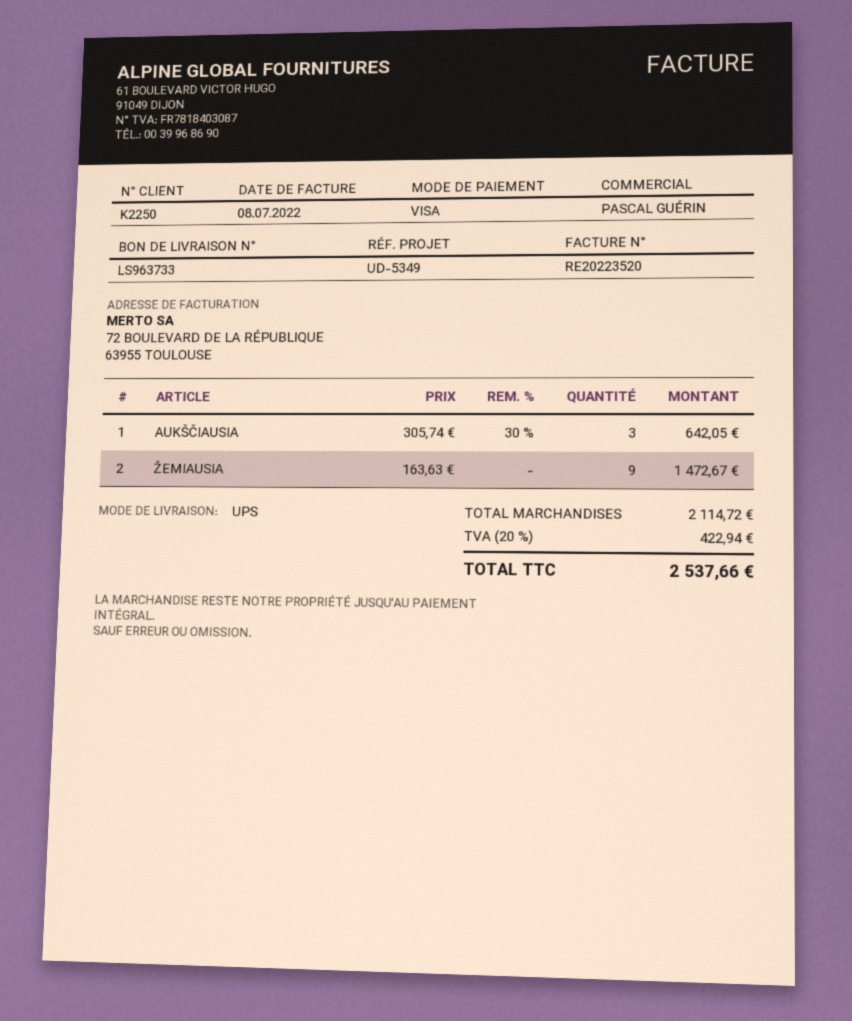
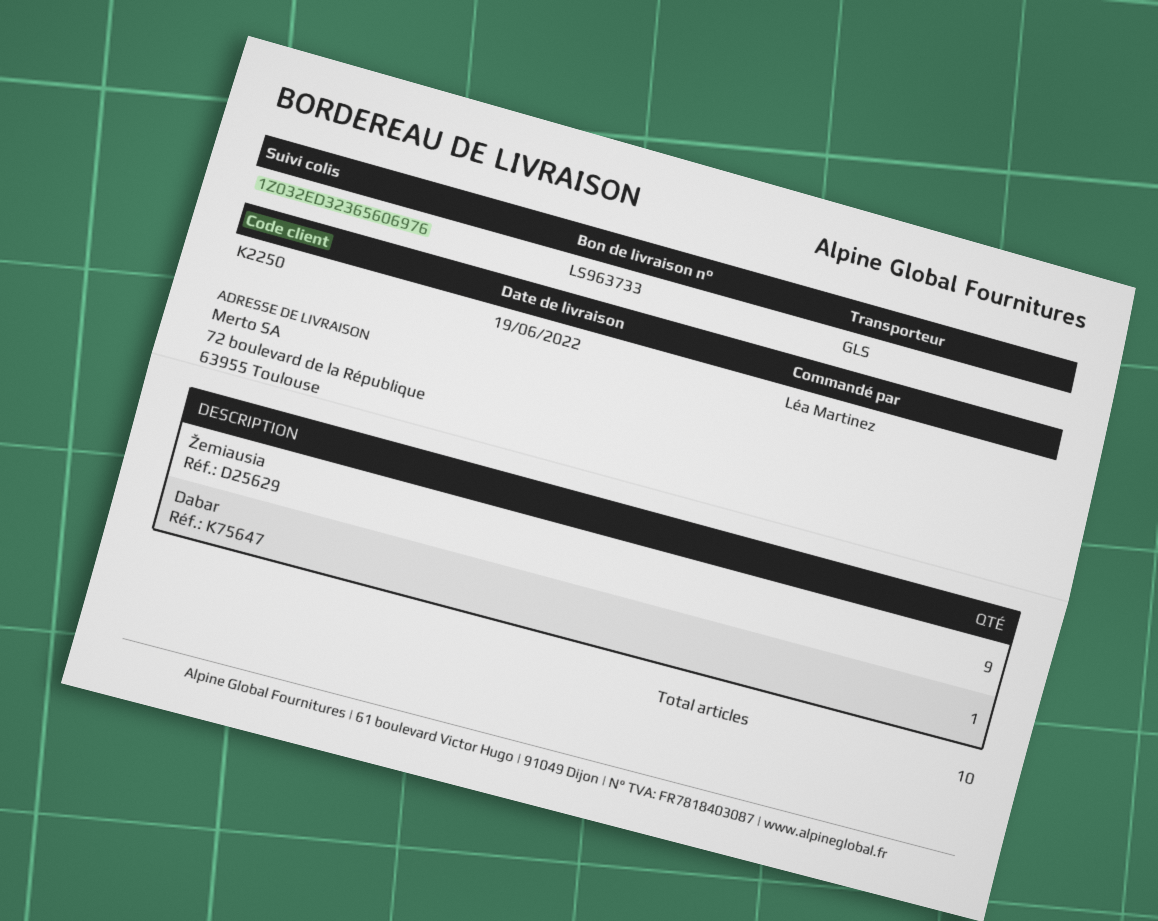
shipping method: UPS -> GLS
AUKŠČIAUSIA: 3 -> none
Dabar: none -> 1

